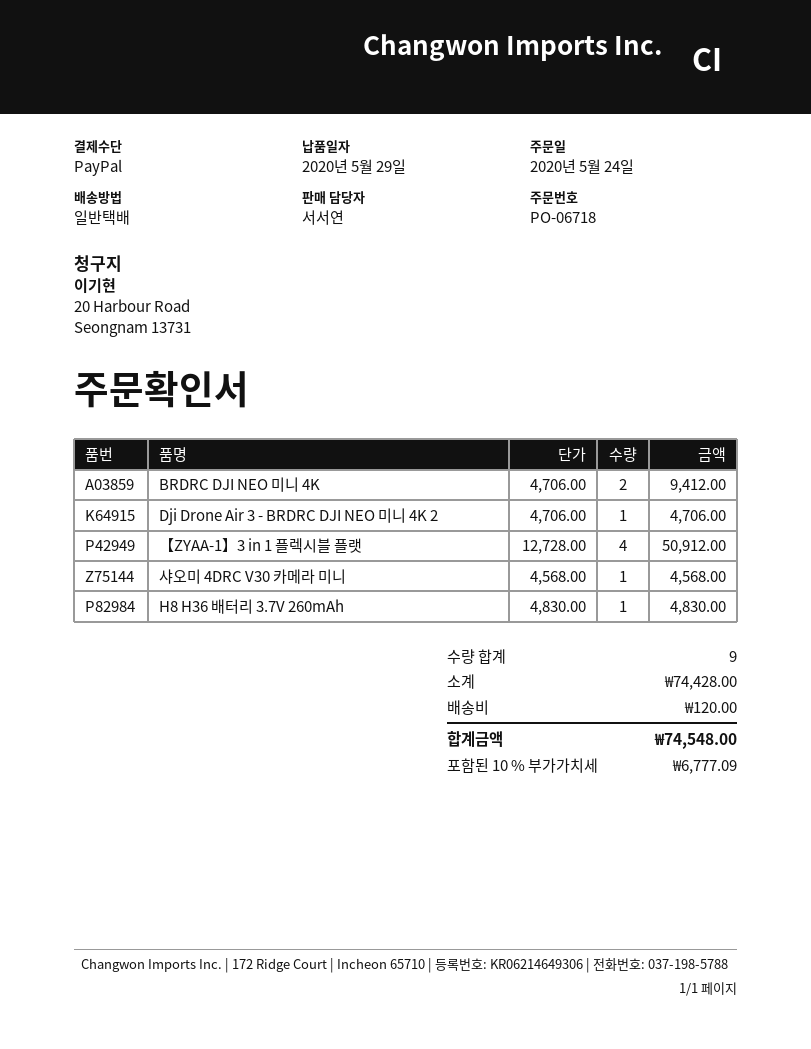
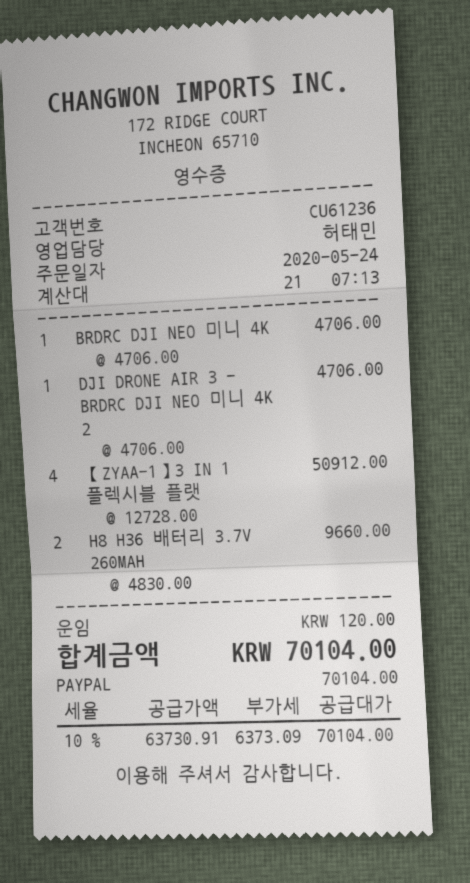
sales rep: 서서연 -> 허태민
BRDRC DJI NEO 미니 4K: 2 x 4706.00 = 9412.00 -> 1 x 4706.00 = 4706.00
샤오미 4DRC V30 카메라 미니: 1 x 4568.00 = 4568.00 -> none
H8 H36 배터리 3.7V 260mAh: 1 x 4830.00 = 4830.00 -> 2 x 4830.00 = 9660.00
tax: 10% = 6777.09 -> 10% = 6373.09
total: 74548.00 -> 70104.00

